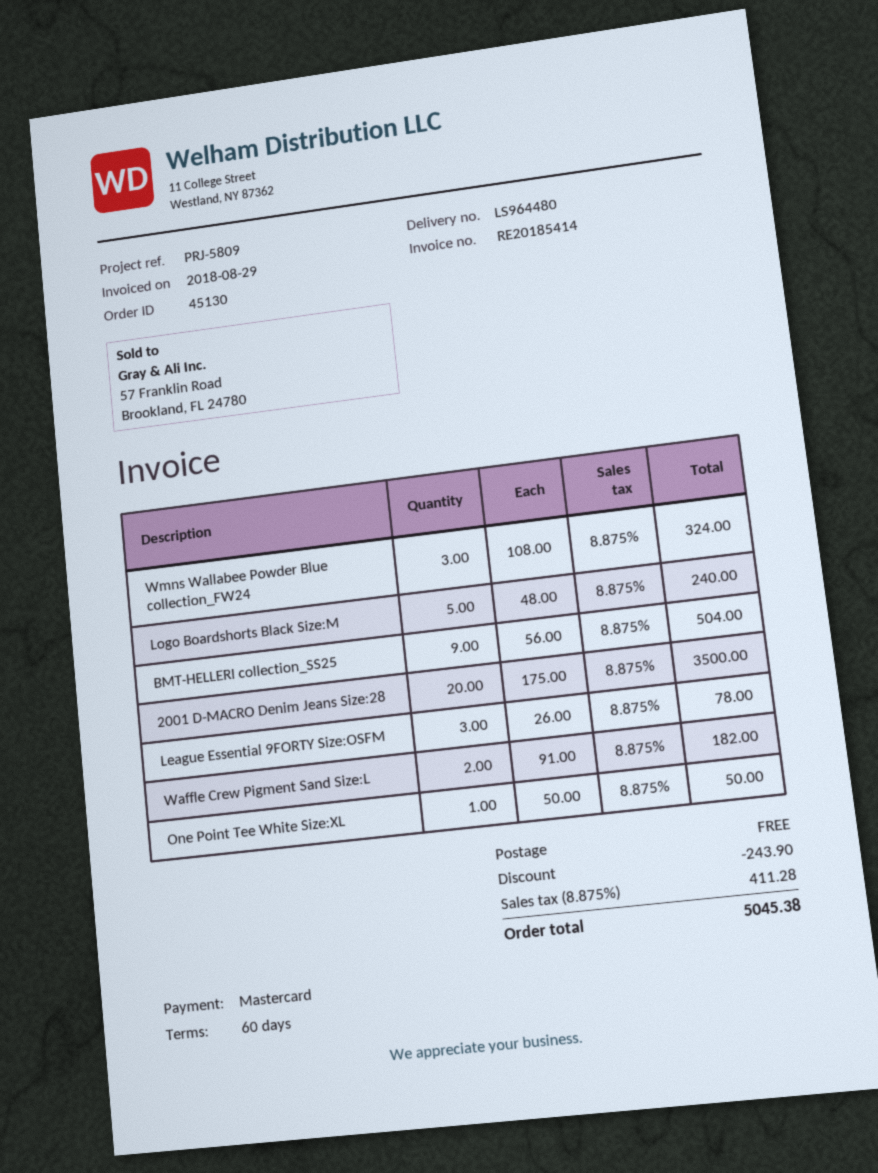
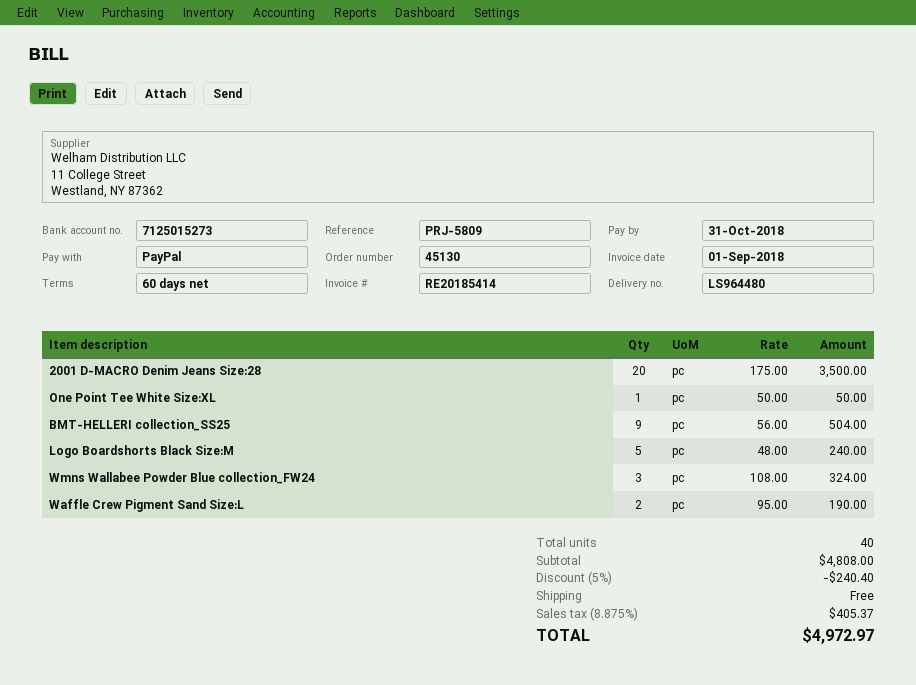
invoice date: 2018-08-29 -> 2018-09-01
payment method: Mastercard -> PayPal
League Essential 9FORTY Size:OSFM: 3 x 26.00 = 78.00 -> none
Waffle Crew Pigment Sand Size:L: 2 x 91.00 = 182.00 -> 2 x 95.00 = 190.00
discount: 243.90 -> 240.40
tax: 8.875% = 411.28 -> 8.875% = 405.37
total: 5045.38 -> 4972.97

